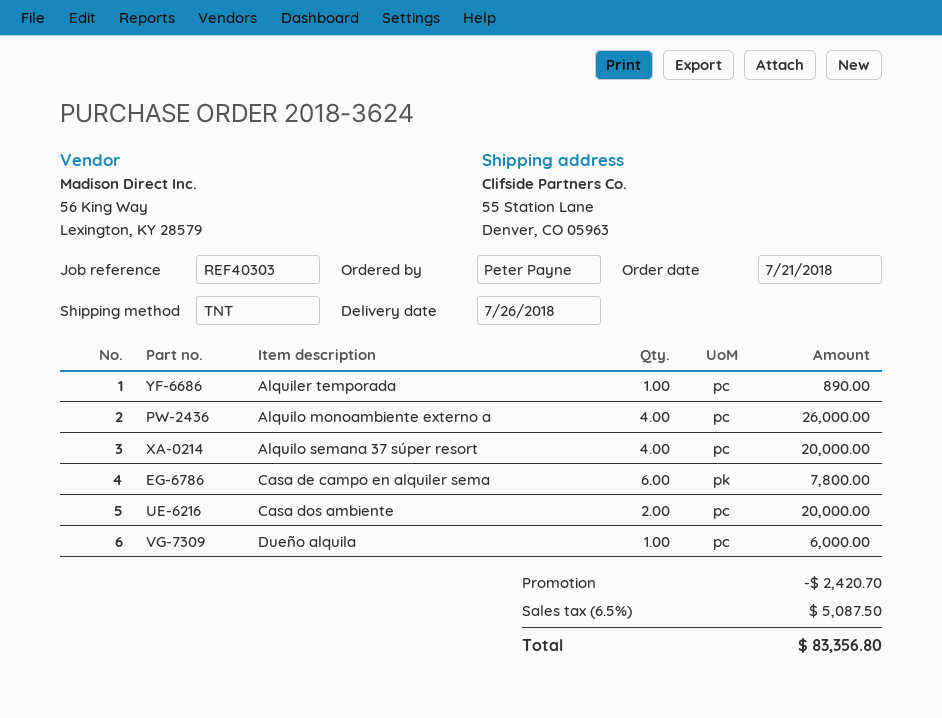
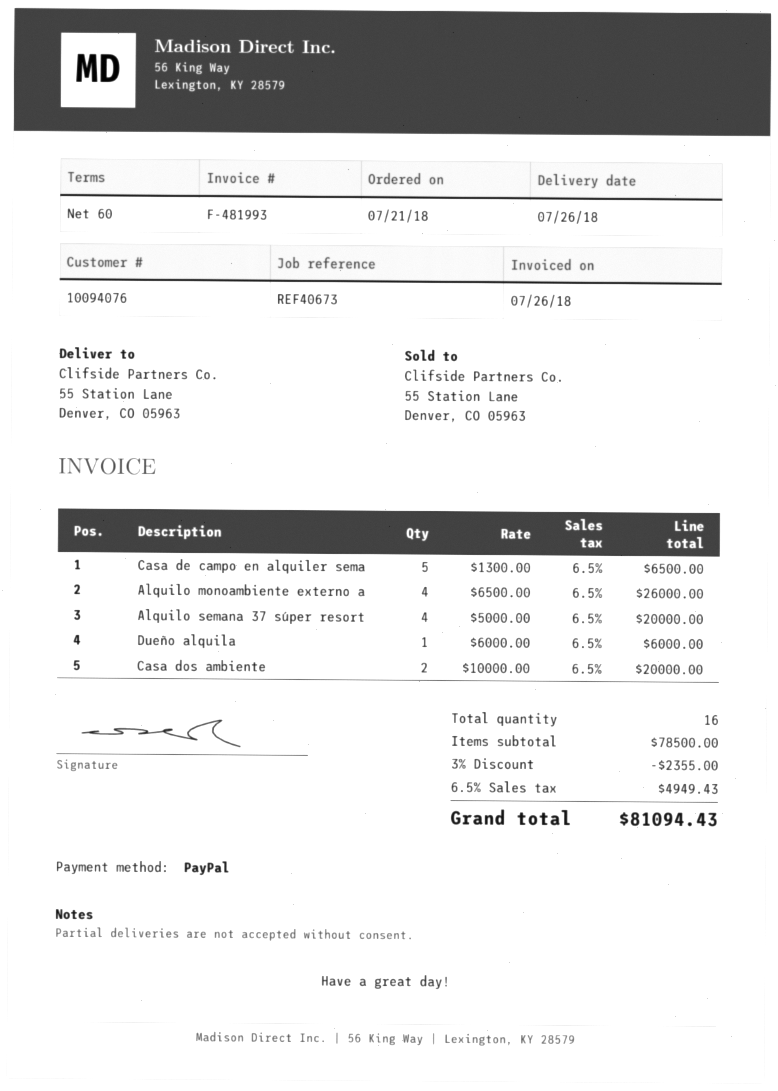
reference: REF40303 -> REF40673
Alquiler temporada: 1 for 890.00 -> none
Casa de campo en alquiler sema: 6 for 7800.00 -> 5 for 6500.00
discount: 2420.70 -> 2355.00
tax: 6.5% = 5087.50 -> 6.5% = 4949.43
total: 83356.80 -> 81094.43

